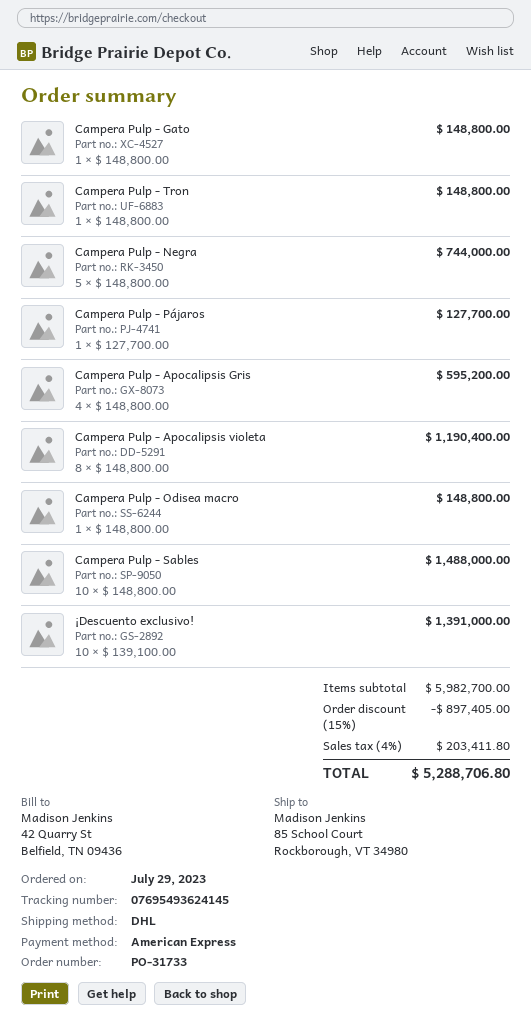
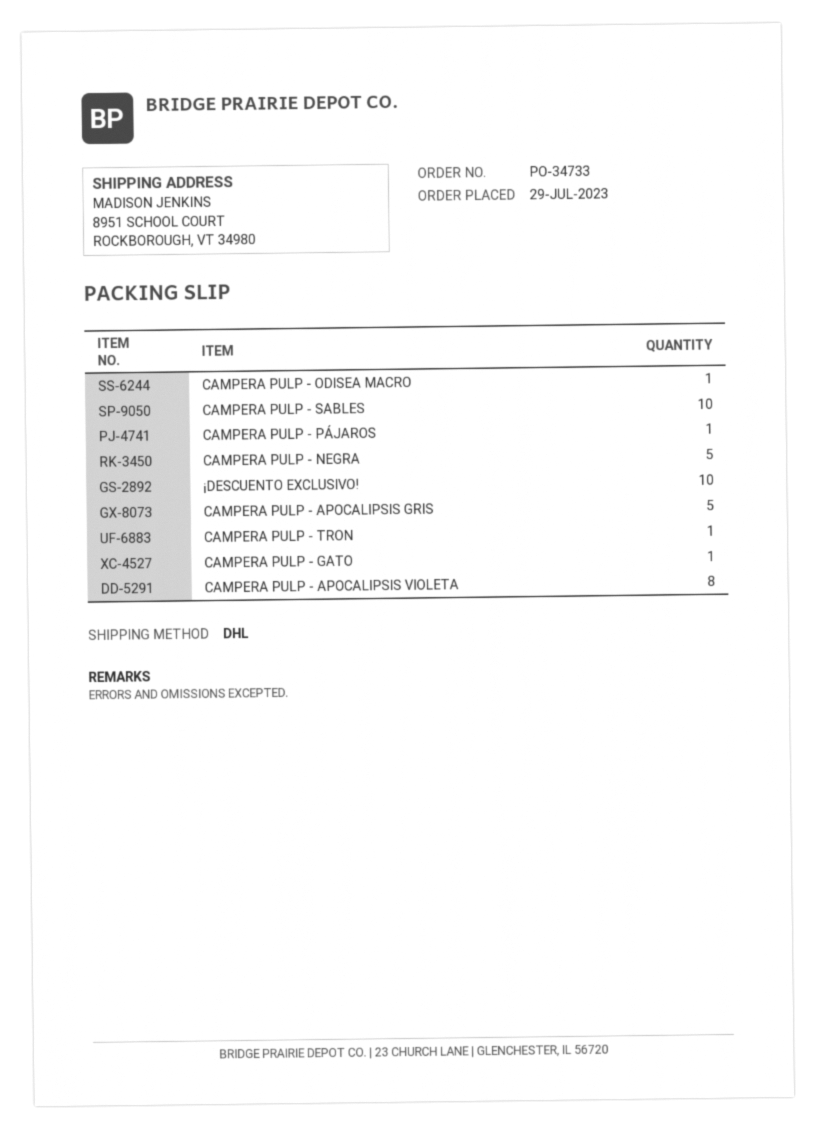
order number: PO-31733 -> PO-34733
ship to: 85 School Court, Rockborough, VT 34980 -> 8951 SCHOOL COURT, ROCKBOROUGH, VT 34980
Campera Pulp - Apocalipsis Gris: 4 -> 5

